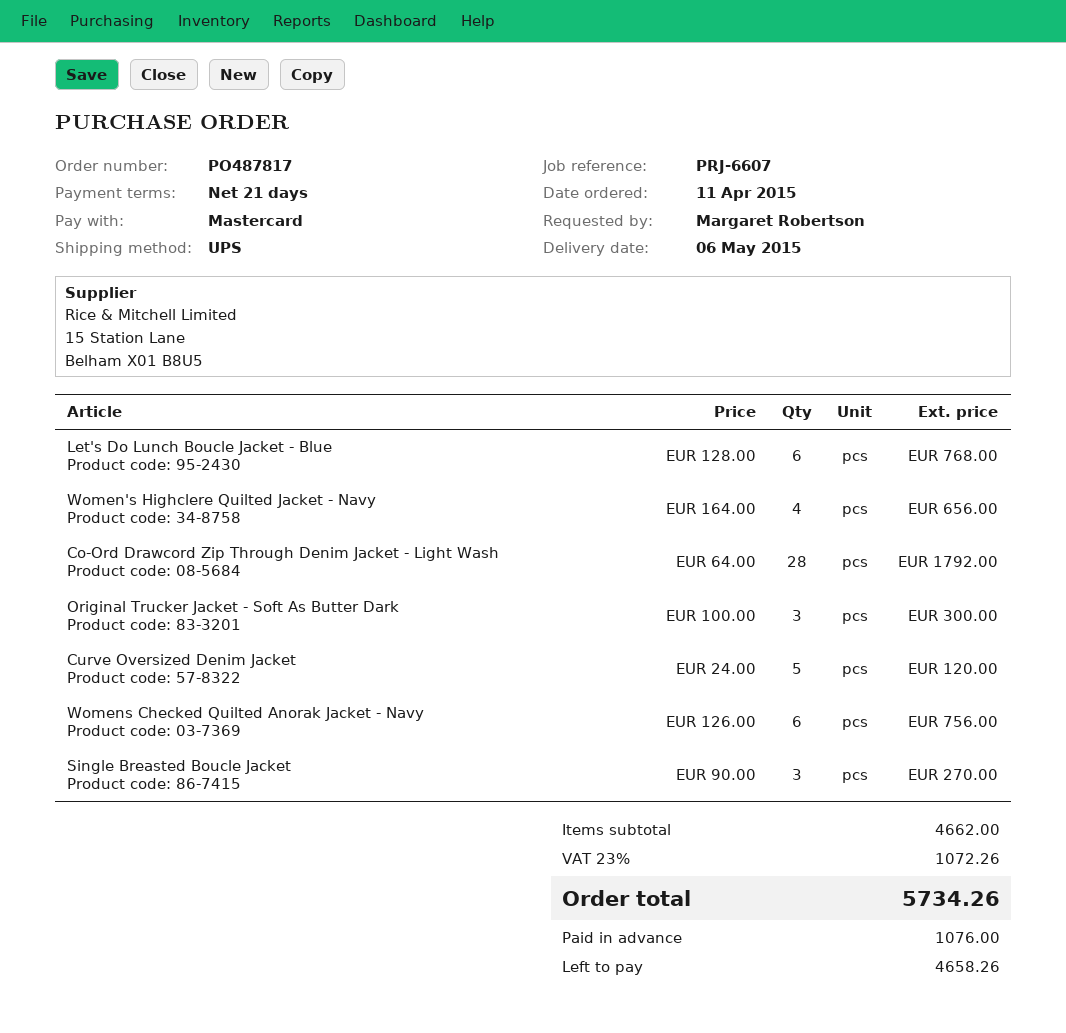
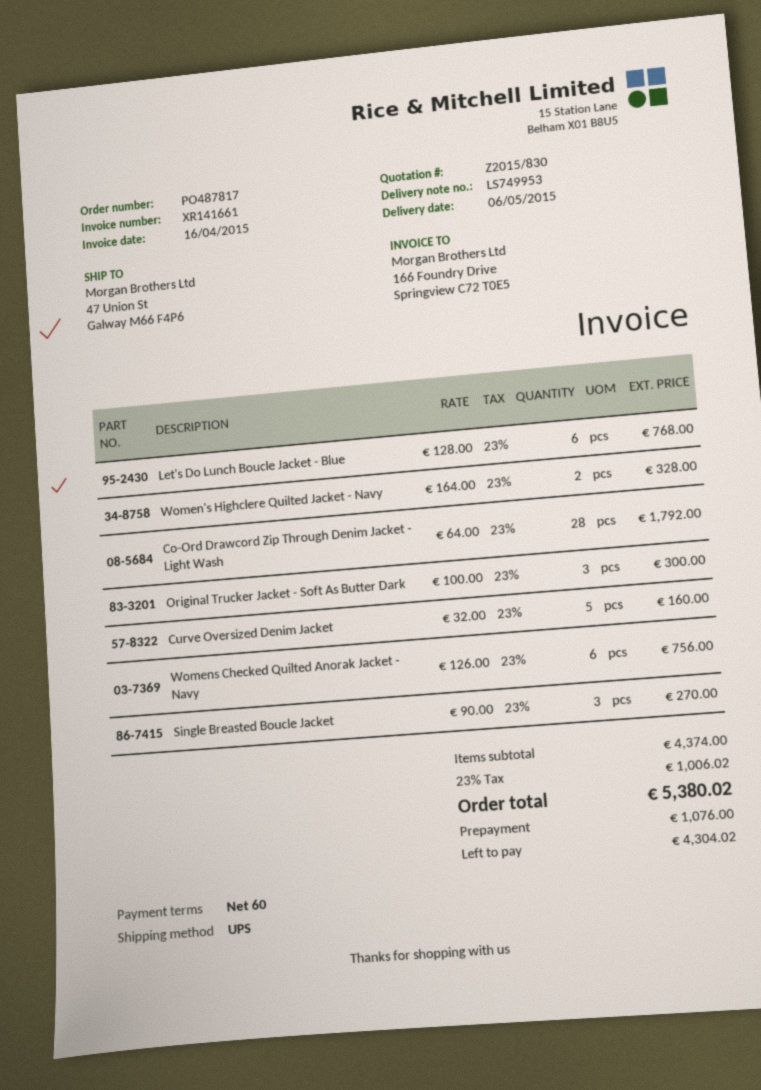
payment terms: 21 days -> 60 days
Women's Highclere Quilted Jacket - Navy: 4 x 164.00 = 656.00 -> 2 x 164.00 = 328.00
Curve Oversized Denim Jacket: 5 x 24.00 = 120.00 -> 5 x 32.00 = 160.00
subtotal: 4662.00 -> 4374.00
tax: 23% = 1072.26 -> 23% = 1006.02
total: 5734.26 -> 5380.02
balance: 4658.26 -> 4304.02

